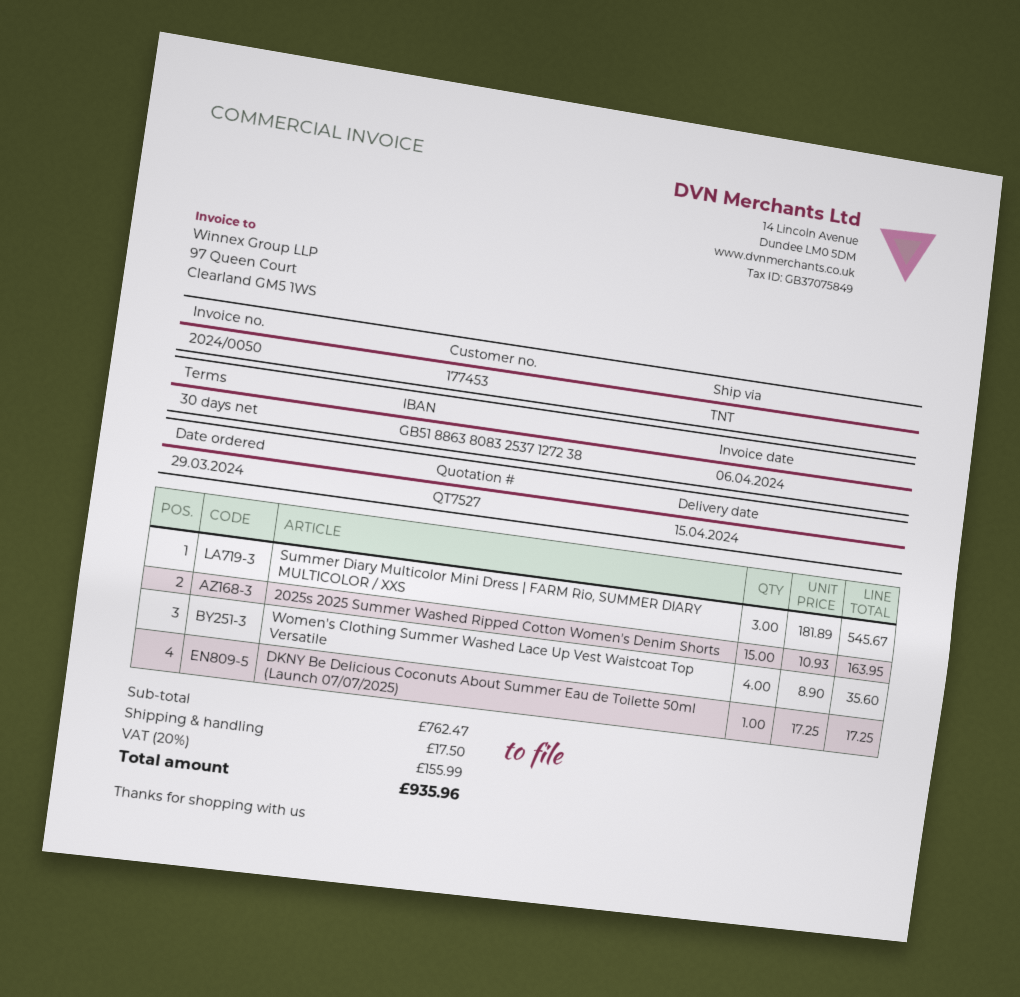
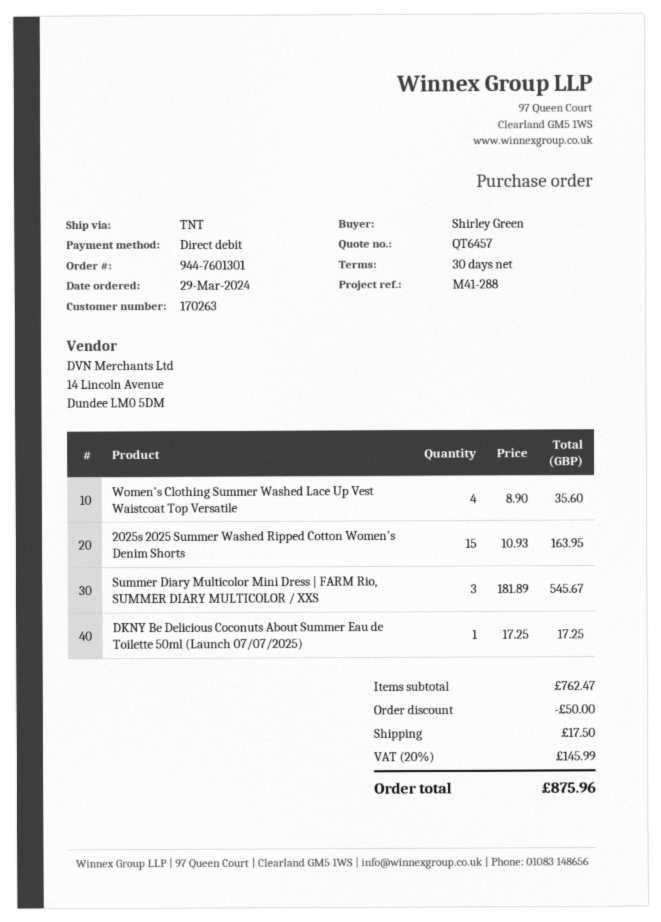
quote number: QT7527 -> QT6457
customer number: 177453 -> 170263
discount: none -> 50.00
tax: 20% = 155.99 -> 20% = 145.99
total: 935.96 -> 875.96

